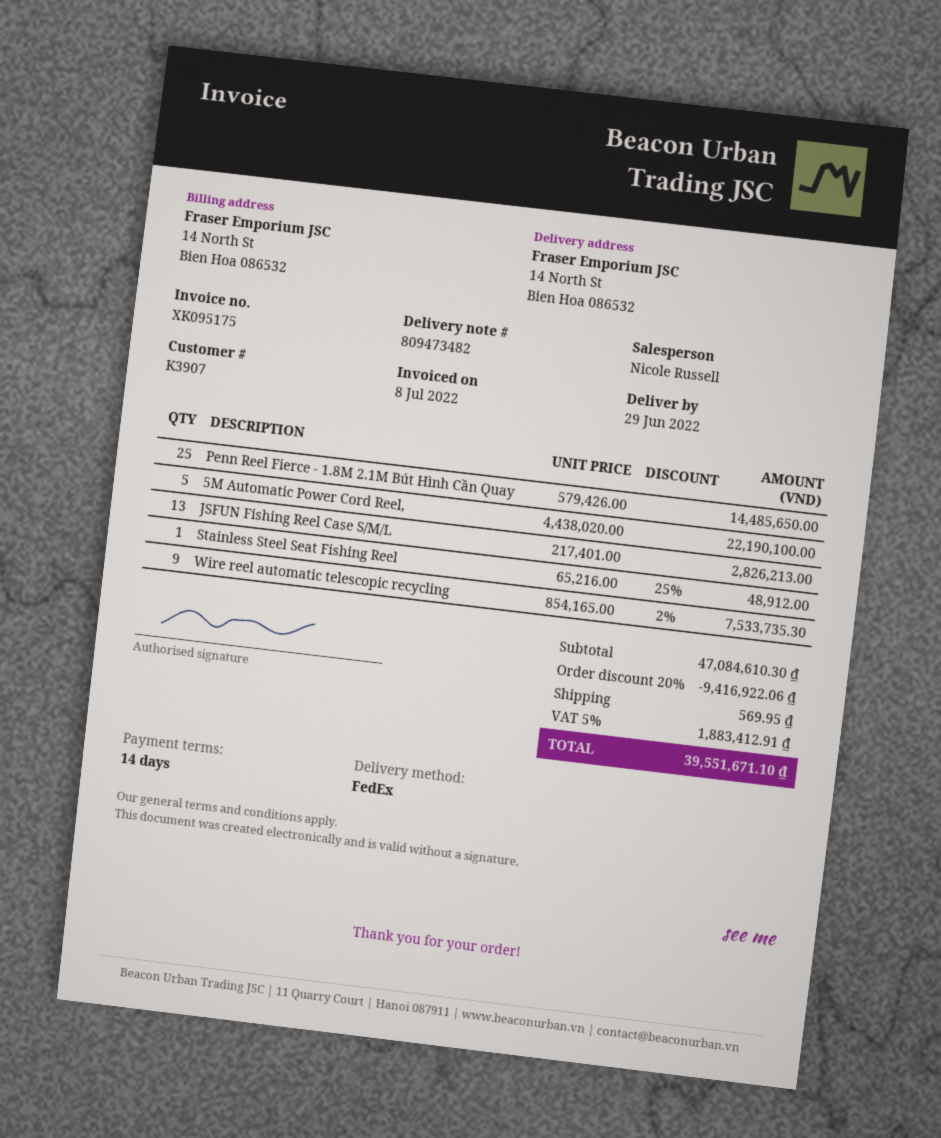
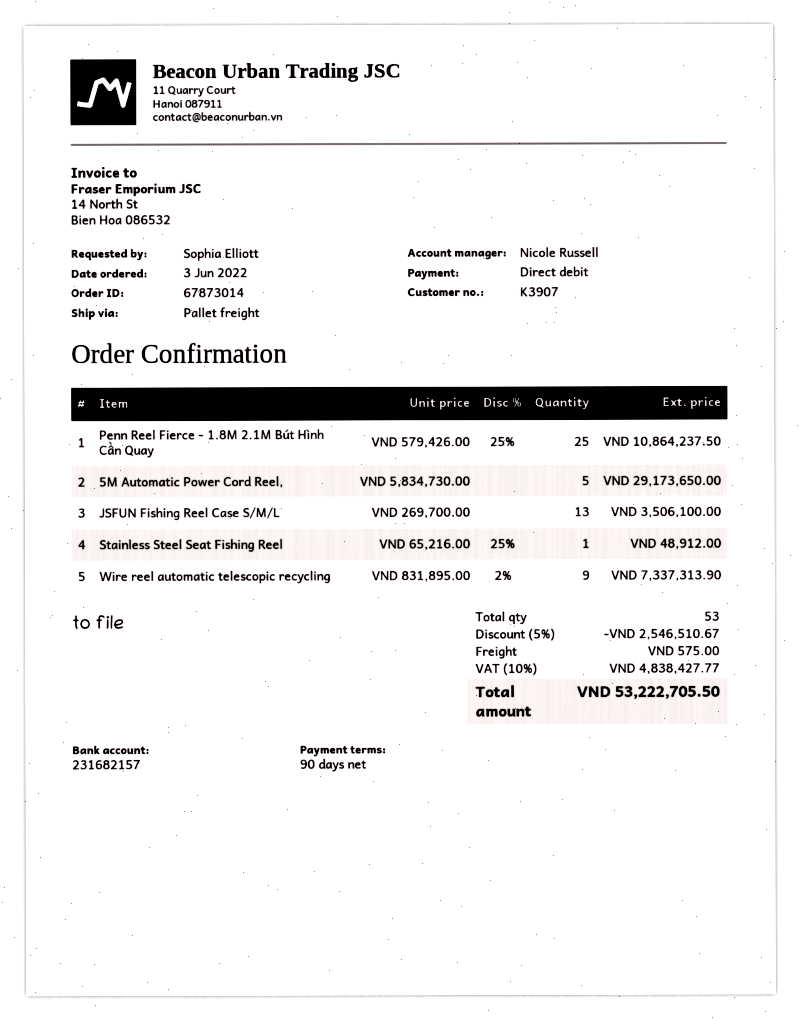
payment terms: 14 days -> 90 days
shipping method: FedEx -> pallet freight
Penn Reel Fierce - 1.8M 2.1M Bút Hình Cần Quay: 25 x 579426.00 = 14485650.00 -> 25 x 579426.00 - 25% = 10864237.50
5M Automatic Power Cord Reel,: 5 x 4438020.00 = 22190100.00 -> 5 x 5834730.00 = 29173650.00
JSFUN Fishing Reel Case S/M/L: 13 x 217401.00 = 2826213.00 -> 13 x 269700.00 = 3506100.00
Wire reel automatic telescopic recycling: 9 x 854165.00 - 2% = 7533735.30 -> 9 x 831895.00 - 2% = 7337313.90
discount: 20% = 9416922.06 -> 5% = 2546510.67
shipping: 569.95 -> 575.00
tax: 5% = 1883412.91 -> 10% = 4838427.77
total: 39551671.10 -> 53222705.50

